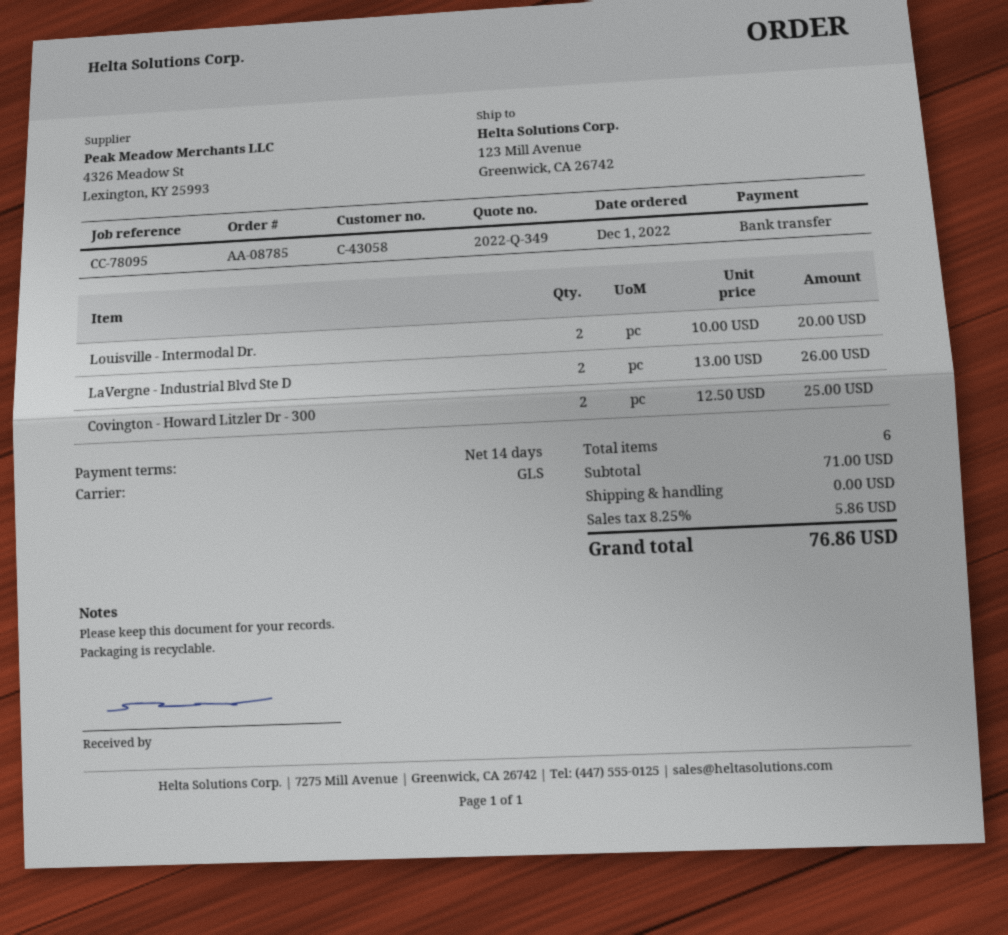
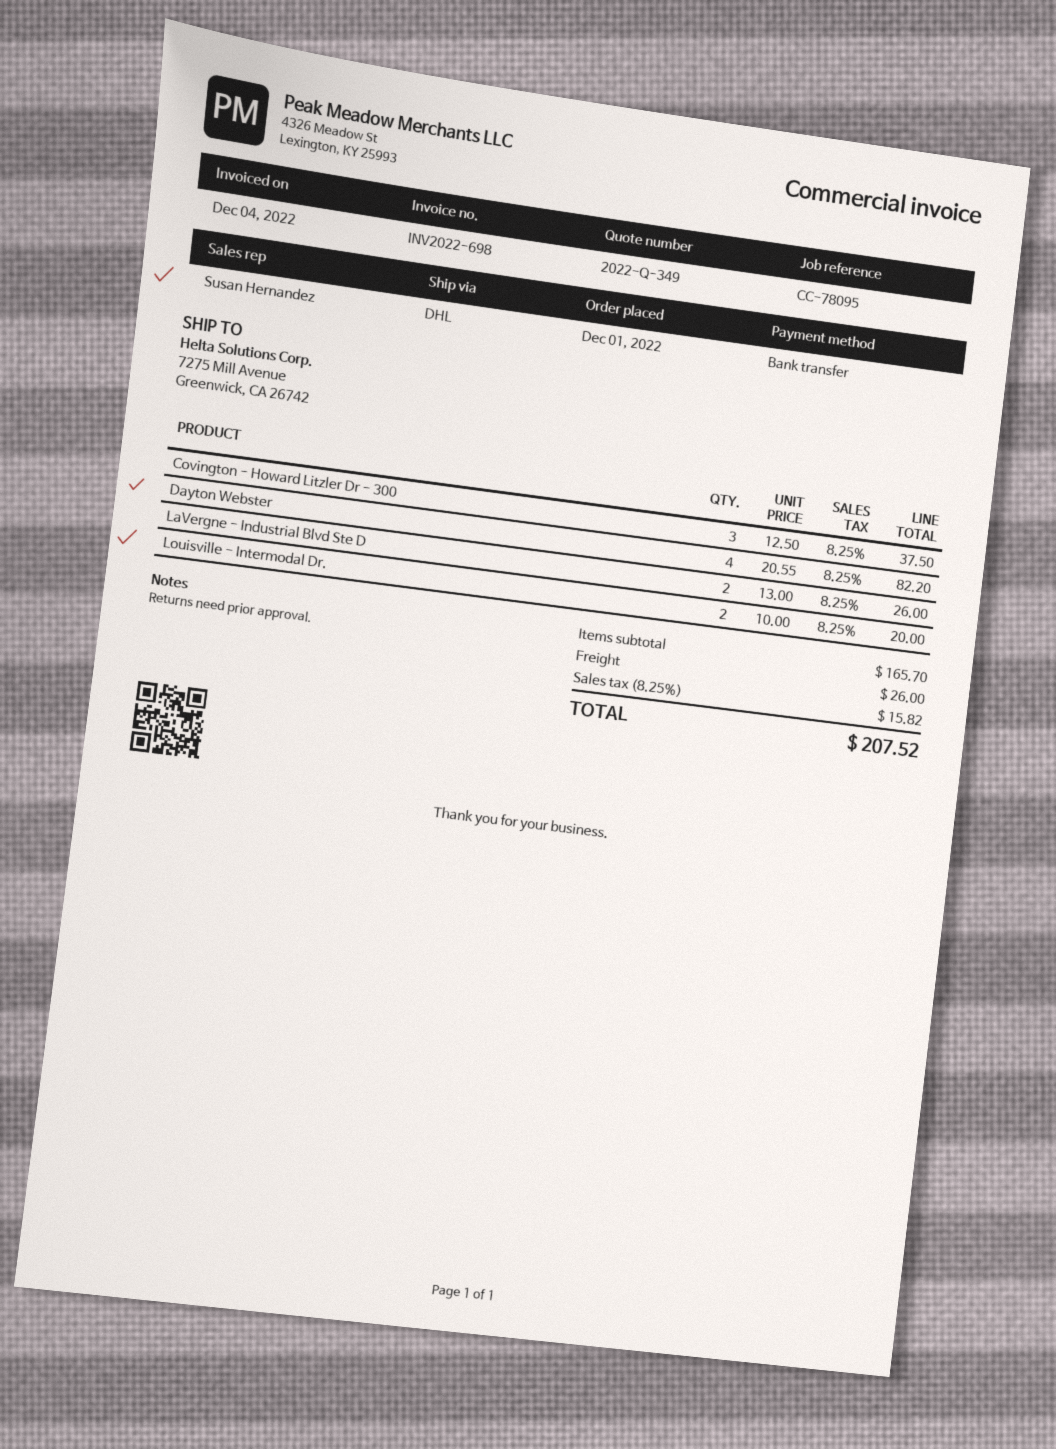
shipping method: GLS -> DHL
ship to: 123 Mill Avenue, Greenwick, CA 26742 -> 7275 Mill Avenue, Greenwick, CA 26742
Covington - Howard Litzler Dr - 300: 2 x 12.50 = 25.00 -> 3 x 12.50 = 37.50
Dayton Webster: none -> 4 x 20.55 = 82.20
subtotal: 71.00 -> 165.70
shipping: 0.00 -> 26.00
tax: 8.25% = 5.86 -> 8.25% = 15.82
total: 76.86 -> 207.52

